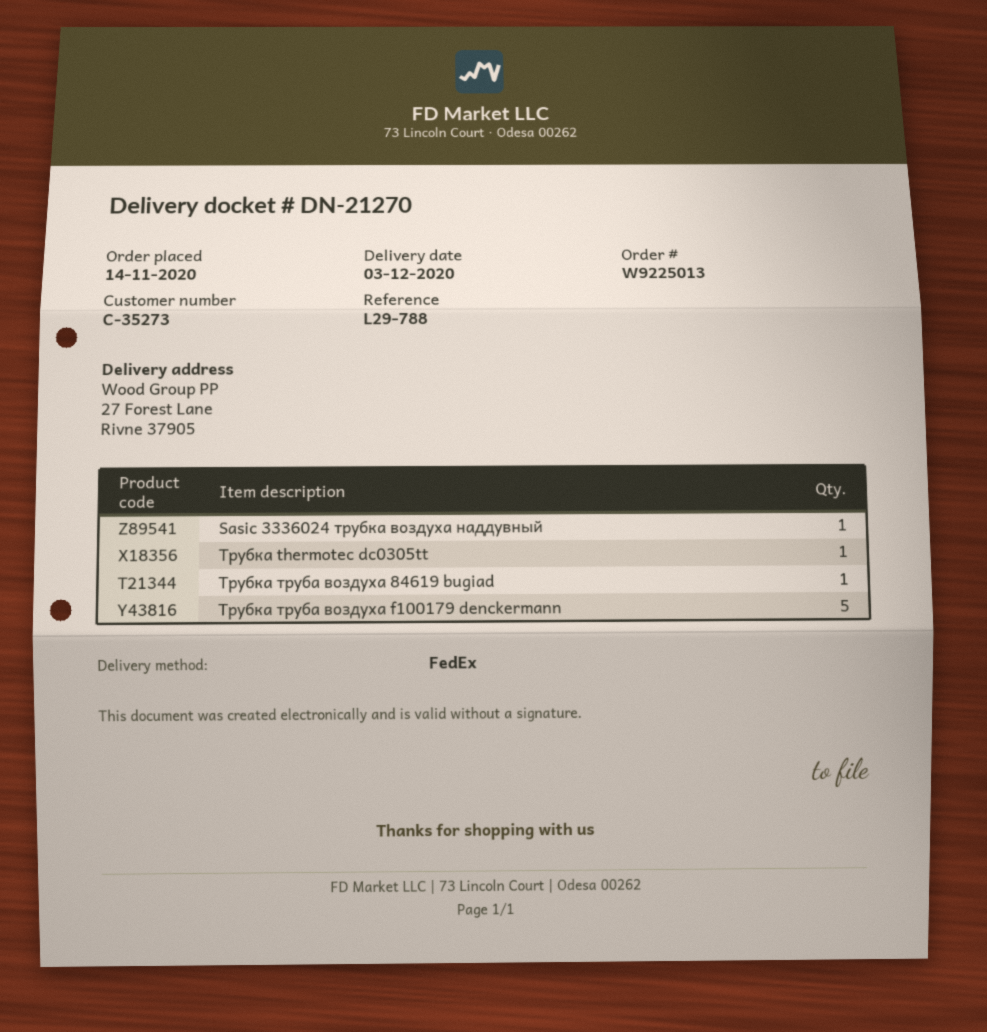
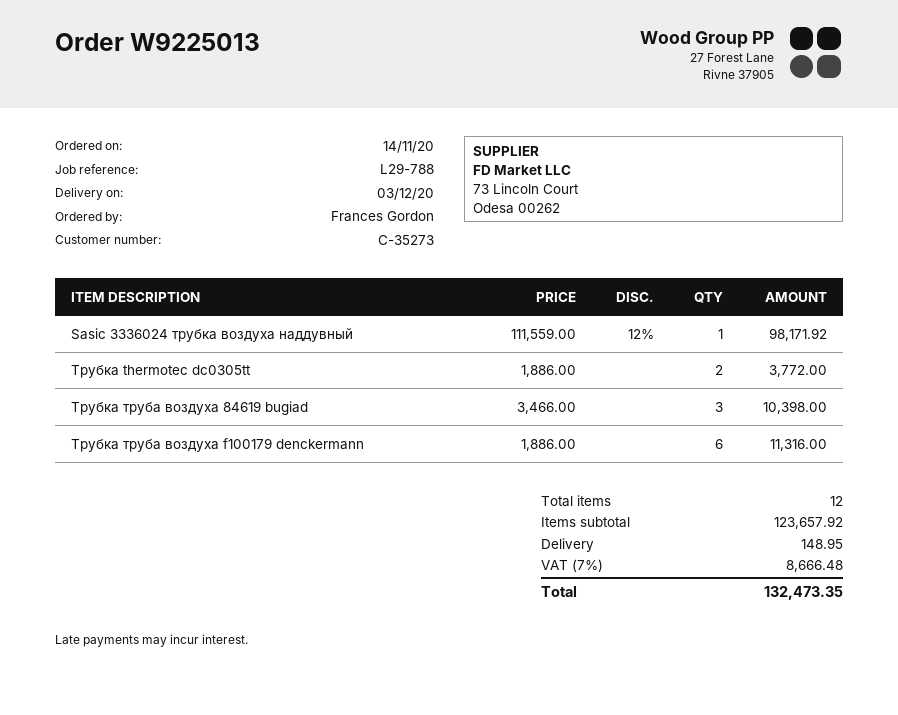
Трубка thermotec dc0305tt: 1 -> 2
Трубка труба воздуха 84619 bugiad: 1 -> 3
Трубка труба воздуха f100179 denckermann: 5 -> 6

